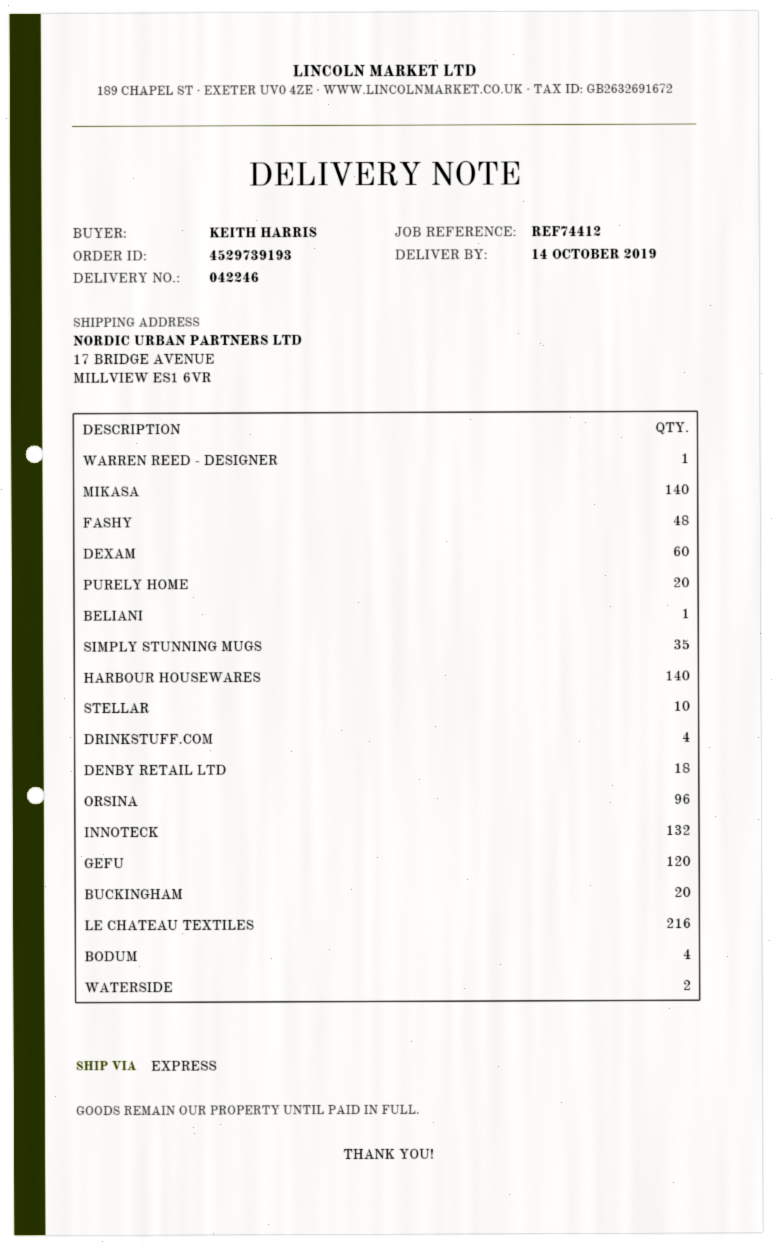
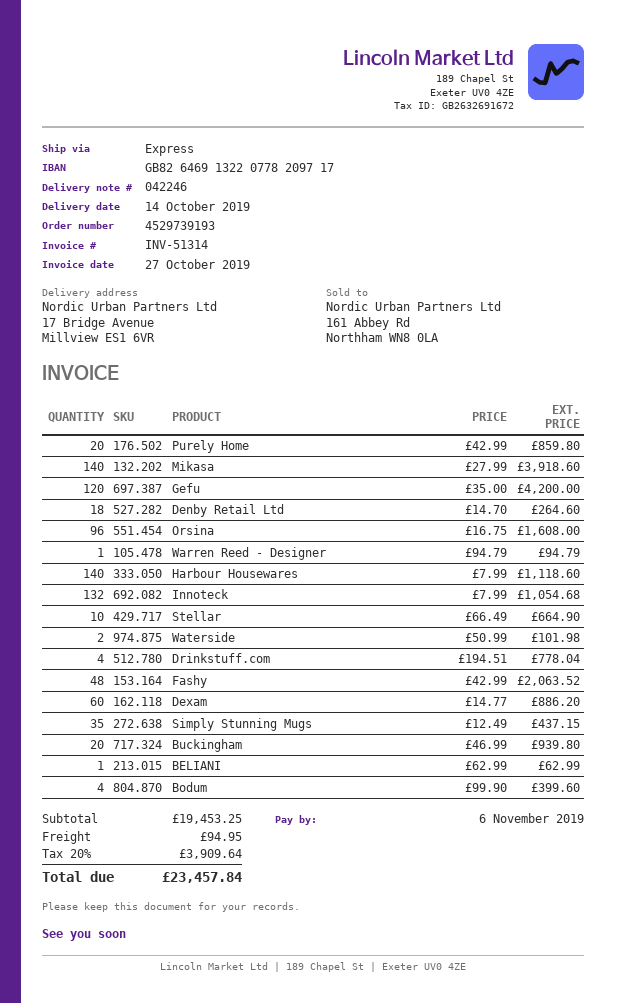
LE CHATEAU TEXTILES: 216 -> none

